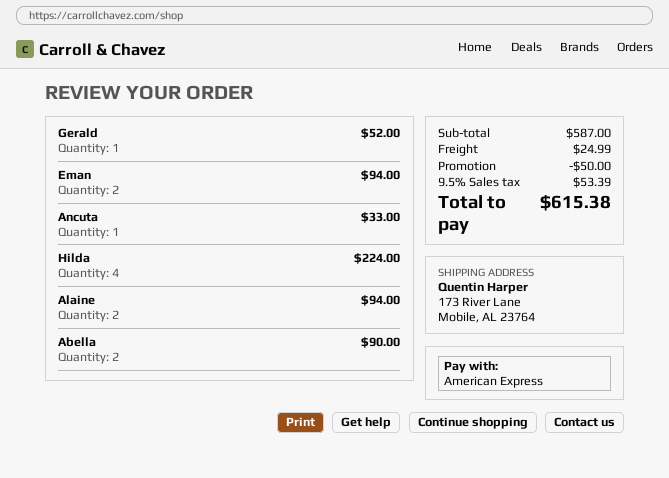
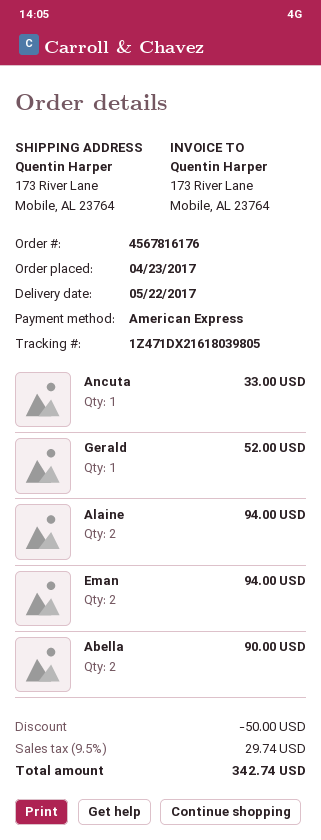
Hilda: 4 for 224.00 -> none
shipping: 24.99 -> none
tax: 9.5% = 53.39 -> 9.5% = 29.74
total: 615.38 -> 342.74

